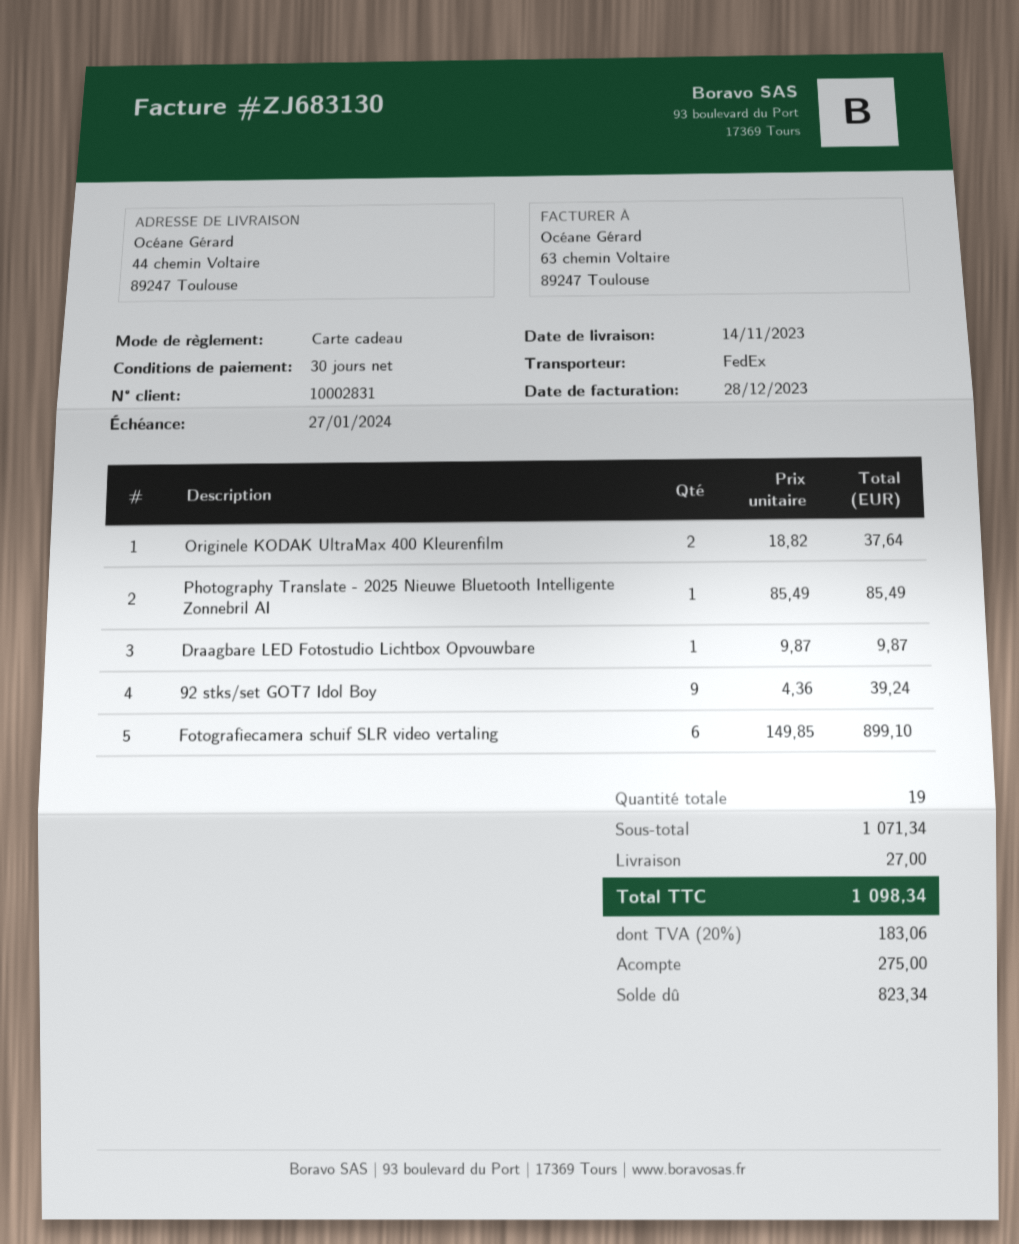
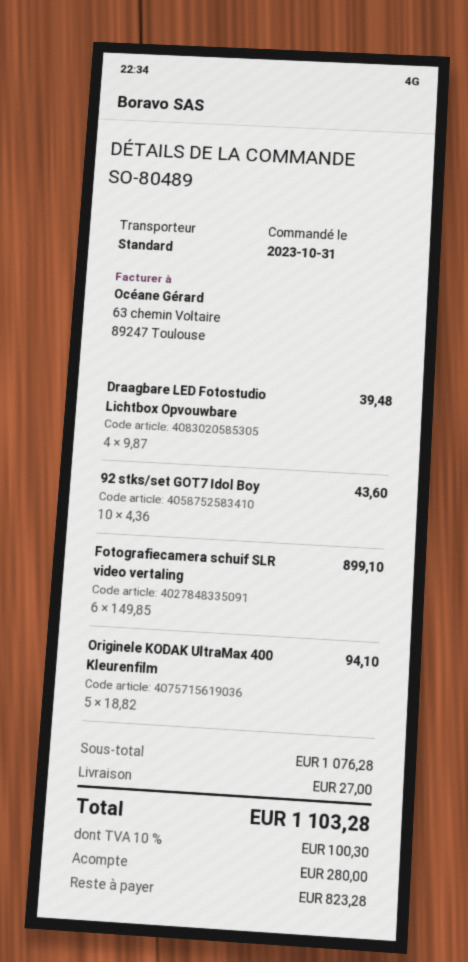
shipping method: FedEx -> standard
Originele KODAK UltraMax 400 Kleurenfilm: 2 x 18.82 = 37.64 -> 5 x 18.82 = 94.10
Photography Translate - 2025 Nieuwe Bluetooth Intelligente Zonnebril AI: 1 x 85.49 = 85.49 -> none
Draagbare LED Fotostudio Lichtbox Opvouwbare: 1 x 9.87 = 9.87 -> 4 x 9.87 = 39.48
92 stks/set GOT7 Idol Boy: 9 x 4.36 = 39.24 -> 10 x 4.36 = 43.60
subtotal: 1071.34 -> 1076.28
tax: 20% = 183.06 -> 10% = 100.30
total: 1098.34 -> 1103.28
deposit: 275.00 -> 280.00
balance: 823.34 -> 823.28

